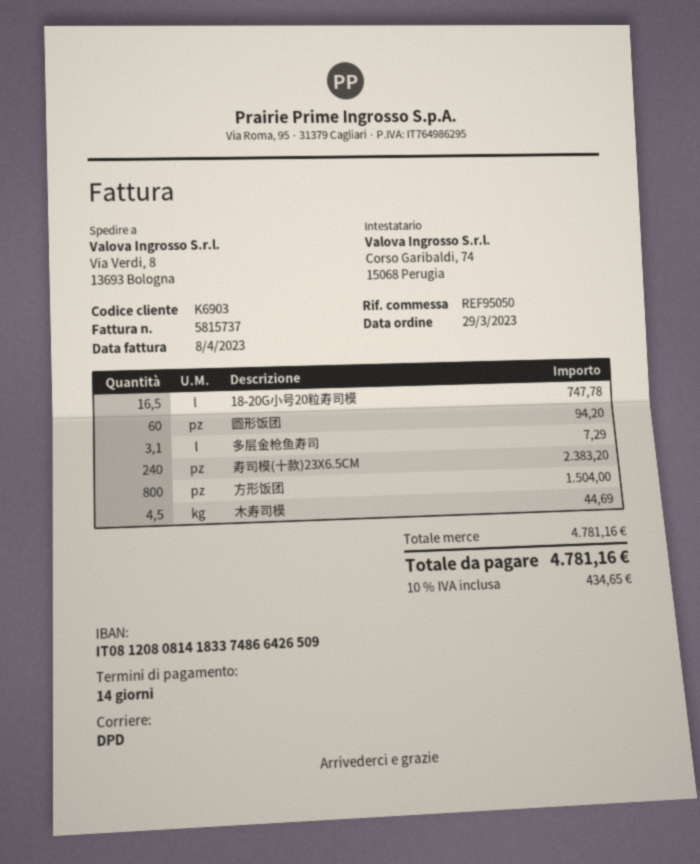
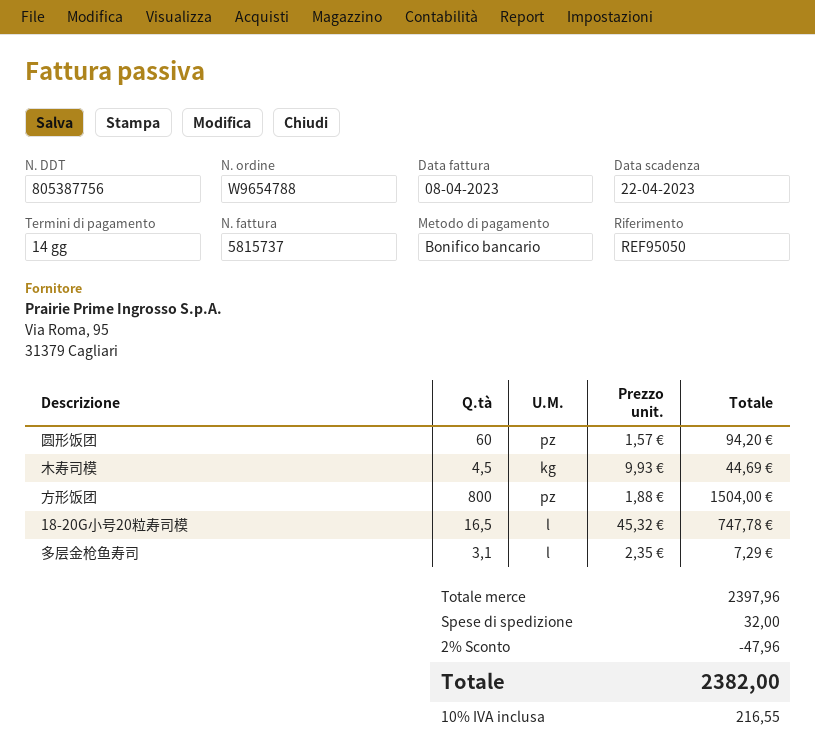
寿司模(十款)23X6.5CM: 240 for 2383.20 -> none
subtotal: 4781.16 -> 2397.96
discount: none -> 2% = 47.96
shipping: none -> 32.00
tax: 10% = 434.65 -> 10% = 216.55
total: 4781.16 -> 2382.00

